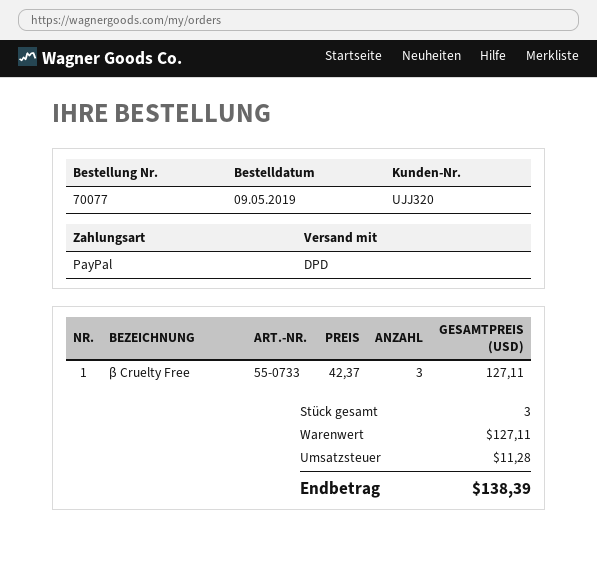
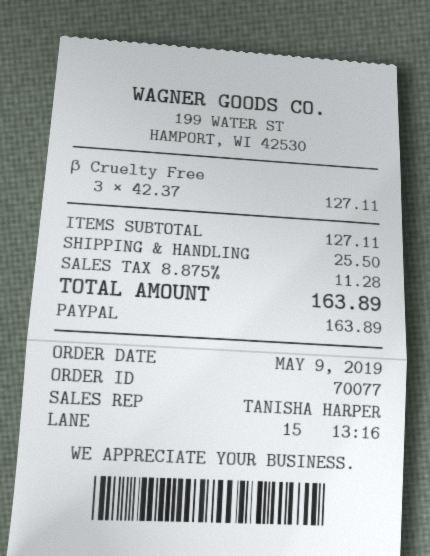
shipping: none -> 25.50
total: 138.39 -> 163.89

